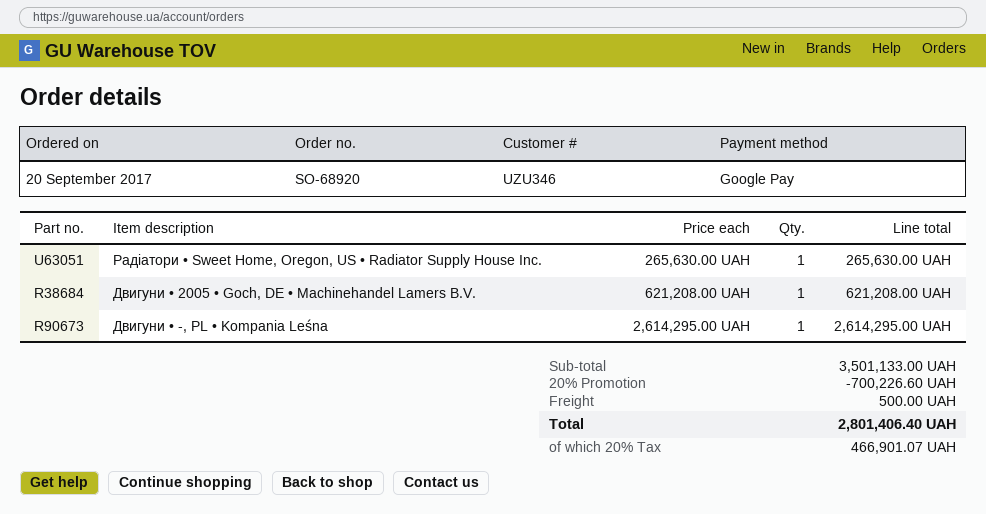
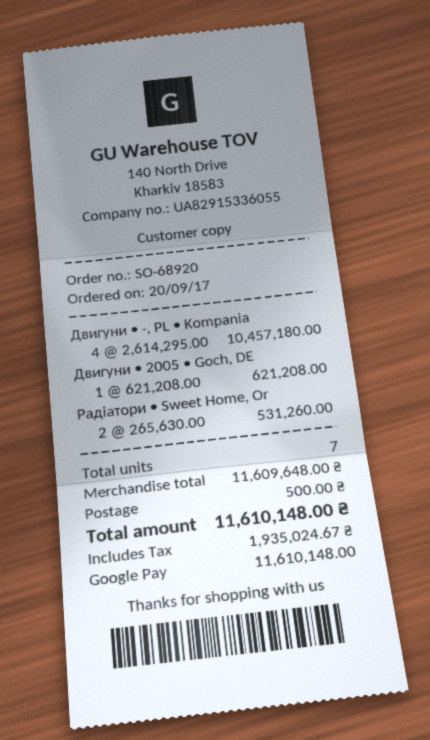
Радіатори • Sweet Home, Oregon, US • Radiator Supply House Inc.: 1 x 265630.00 = 265630.00 -> 2 x 265630.00 = 531260.00
Двигуни • -, PL • Kompania Leśna: 1 x 2614295.00 = 2614295.00 -> 4 x 2614295.00 = 10457180.00
subtotal: 3501133.00 -> 11609648.00
discount: 20% = 700226.60 -> none
tax: 466901.07 -> 1935024.67
total: 2801406.40 -> 11610148.00

